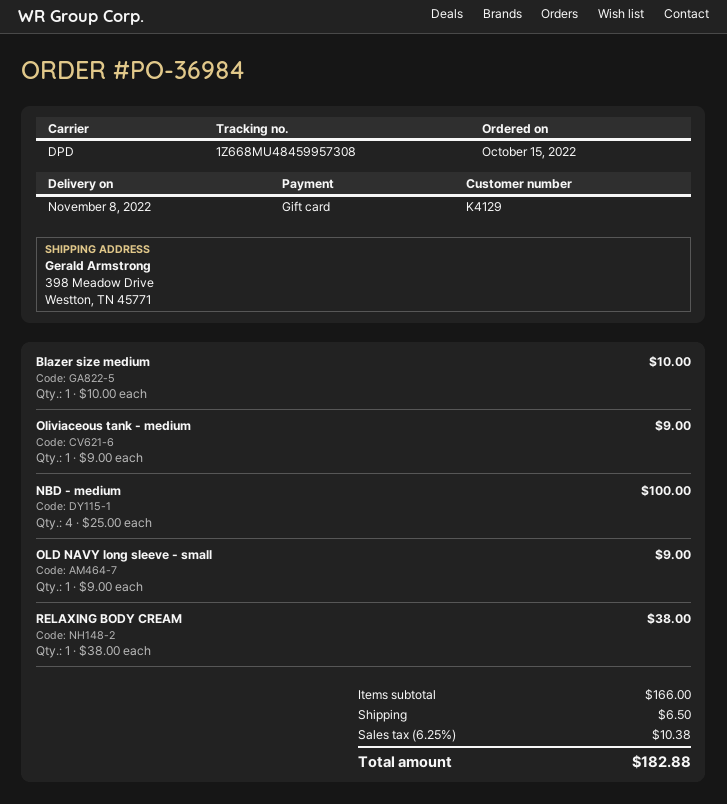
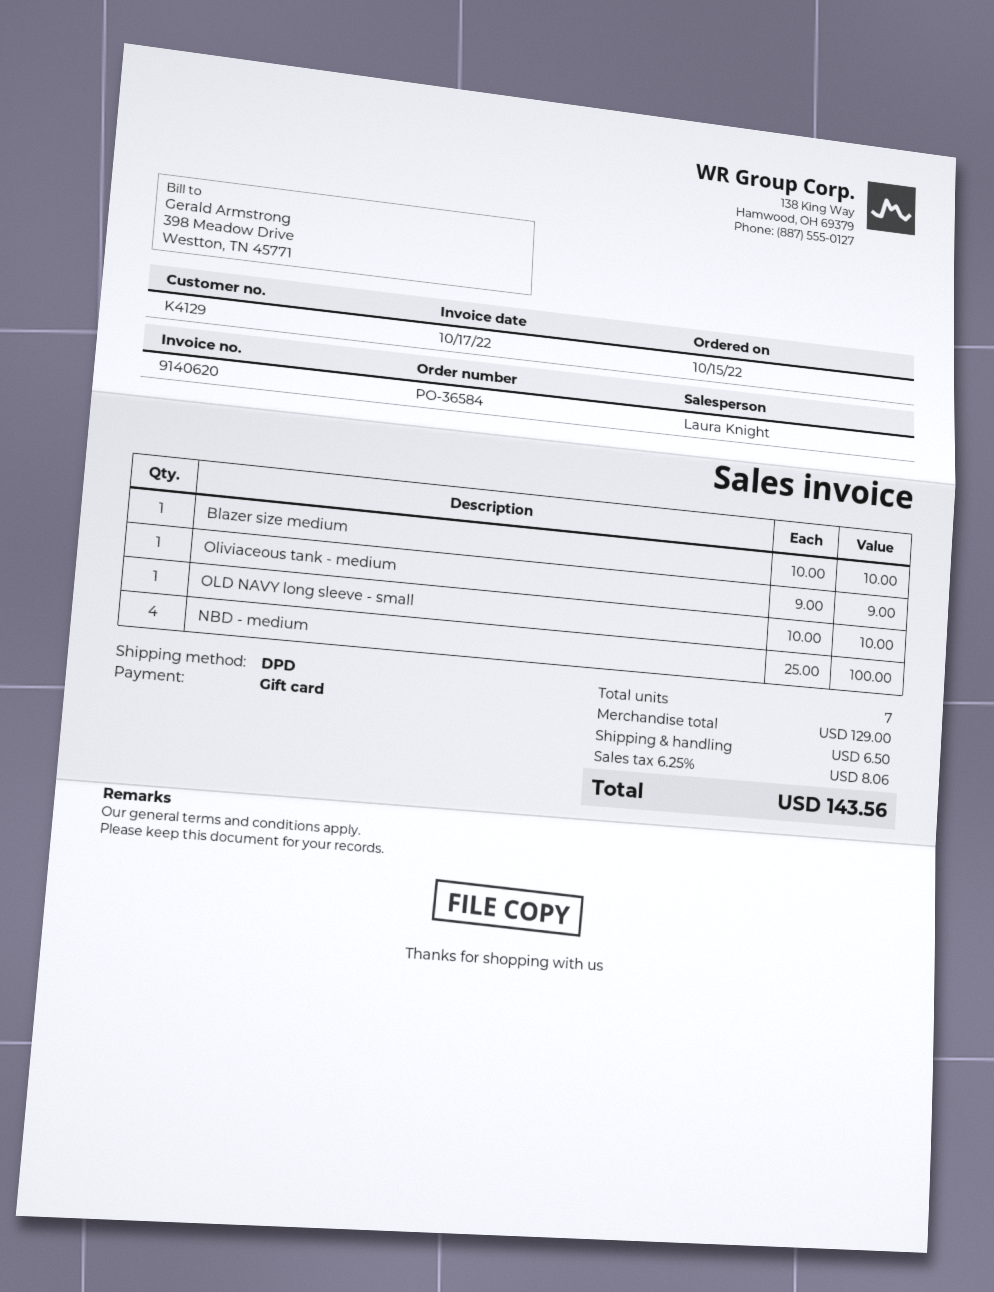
order number: PO-36984 -> PO-36584
OLD NAVY long sleeve - small: 1 x 9.00 = 9.00 -> 1 x 10.00 = 10.00
RELAXING BODY CREAM: 1 x 38.00 = 38.00 -> none
subtotal: 166.00 -> 129.00
tax: 6.25% = 10.38 -> 6.25% = 8.06
total: 182.88 -> 143.56

